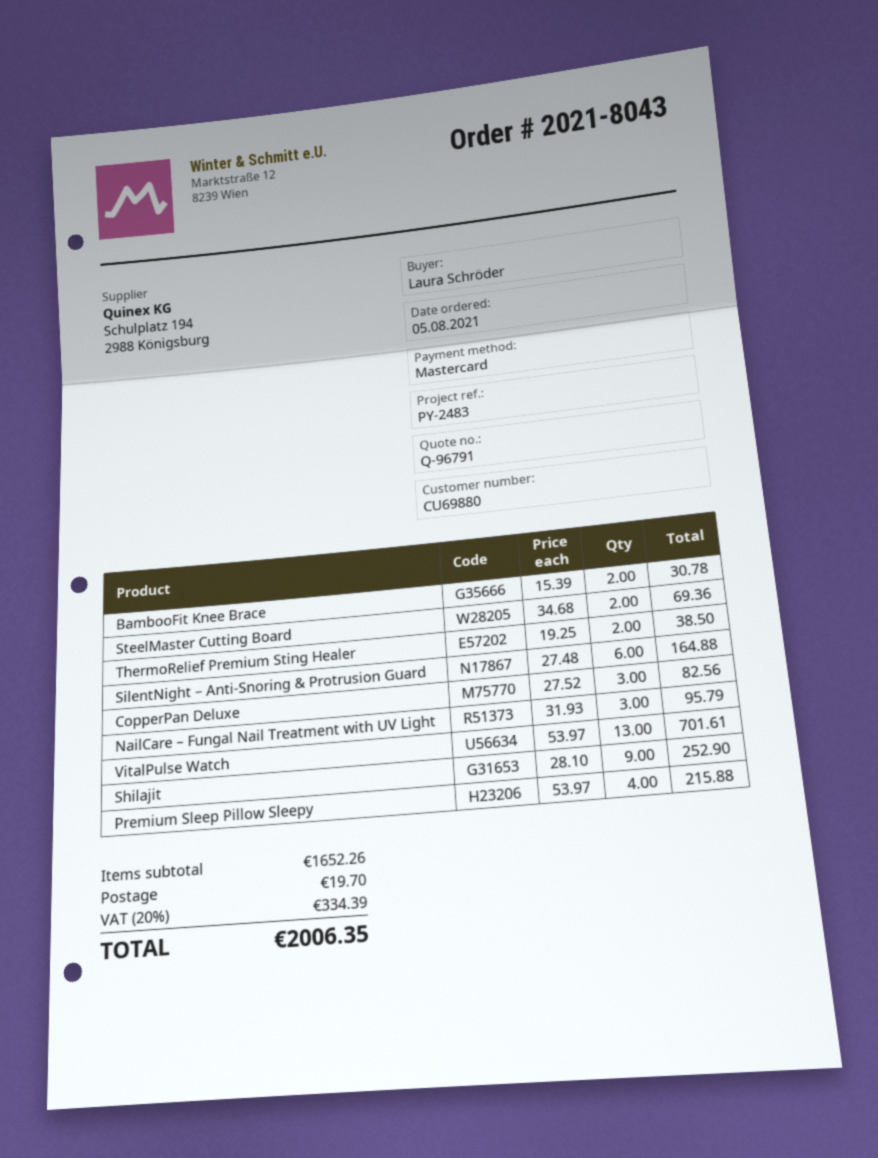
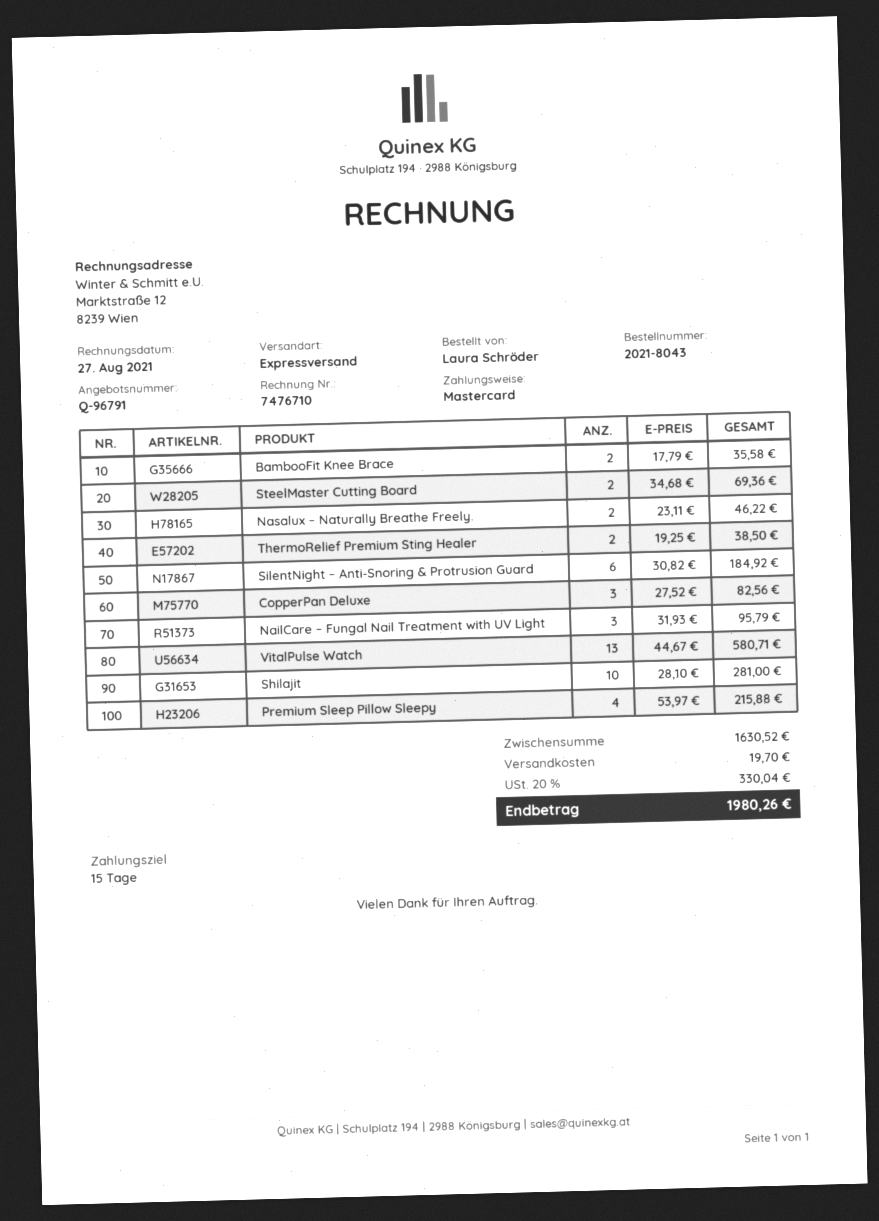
BambooFit Knee Brace: 2 x 15.39 = 30.78 -> 2 x 17.79 = 35.58
SilentNight – Anti-Snoring & Protrusion Guard: 6 x 27.48 = 164.88 -> 6 x 30.82 = 184.92
VitalPulse Watch: 13 x 53.97 = 701.61 -> 13 x 44.67 = 580.71
Shilajit: 9 x 28.10 = 252.90 -> 10 x 28.10 = 281.00
Nasalux – Naturally Breathe Freely.: none -> 2 x 23.11 = 46.22
subtotal: 1652.26 -> 1630.52
tax: 20% = 334.39 -> 20% = 330.04
total: 2006.35 -> 1980.26

